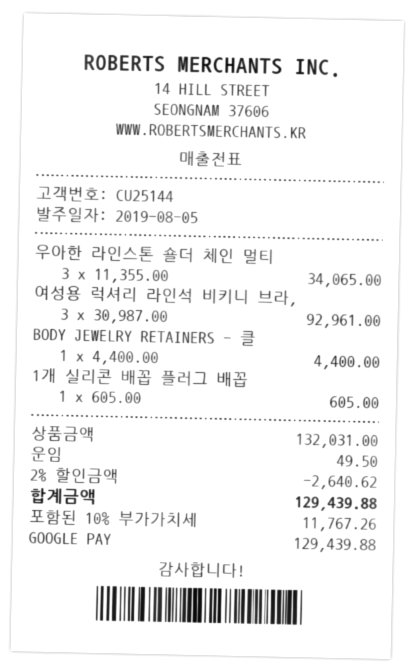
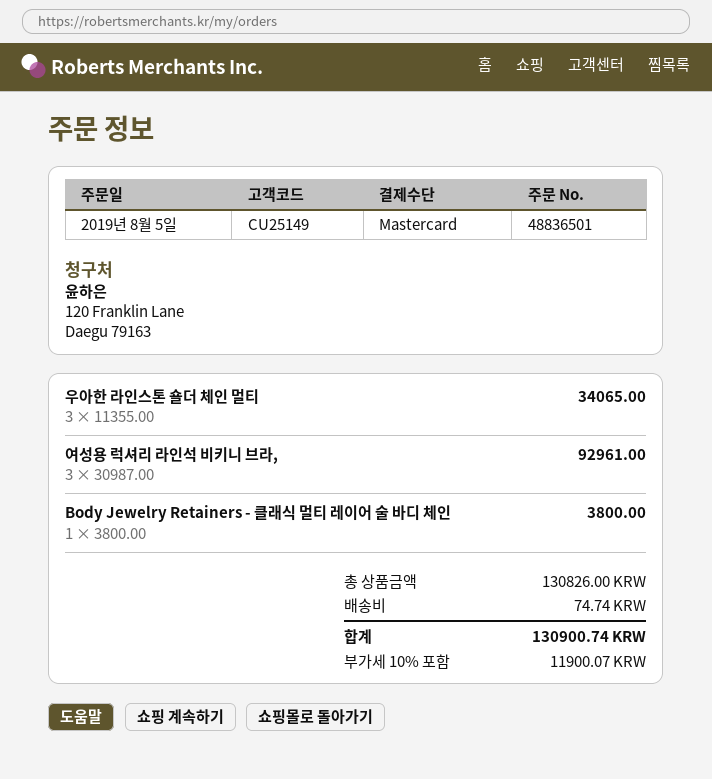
customer number: CU25144 -> CU25149
payment method: Google Pay -> Mastercard
BODY JEWELRY RETAINERS - 클: 1 x 4400.00 = 4400.00 -> 1 x 3800.00 = 3800.00
1개 실리콘 배꼽 플러그 배꼽: 1 x 605.00 = 605.00 -> none
subtotal: 132031.00 -> 130826.00
discount: 2% = 2640.62 -> none
shipping: 49.50 -> 74.74
tax: 10% = 11767.26 -> 10% = 11900.07
total: 129439.88 -> 130900.74

